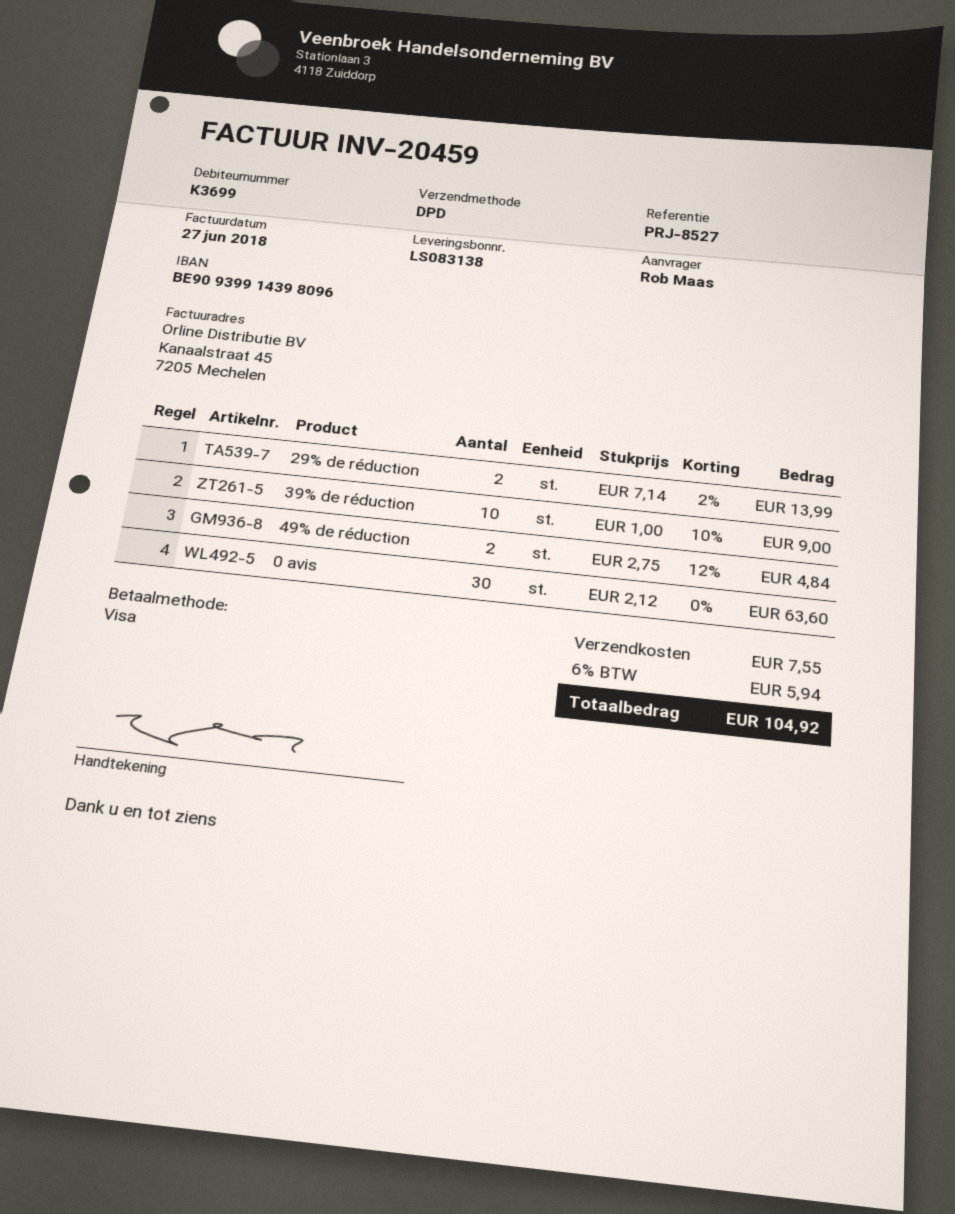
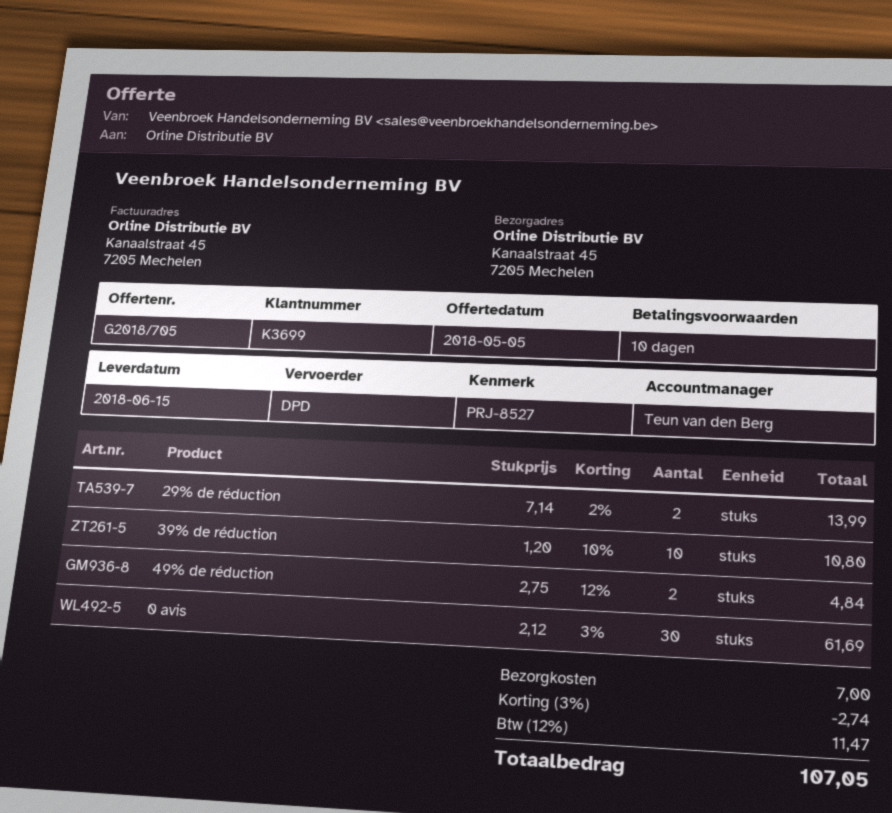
39% de réduction: 10 x 1.00 - 10% = 9.00 -> 10 x 1.20 - 10% = 10.80
0 avis: 30 x 2.12 = 63.60 -> 30 x 2.12 - 3% = 61.69
discount: none -> 3% = 2.74
shipping: 7.55 -> 7.00
tax: 6% = 5.94 -> 12% = 11.47
total: 104.92 -> 107.05

